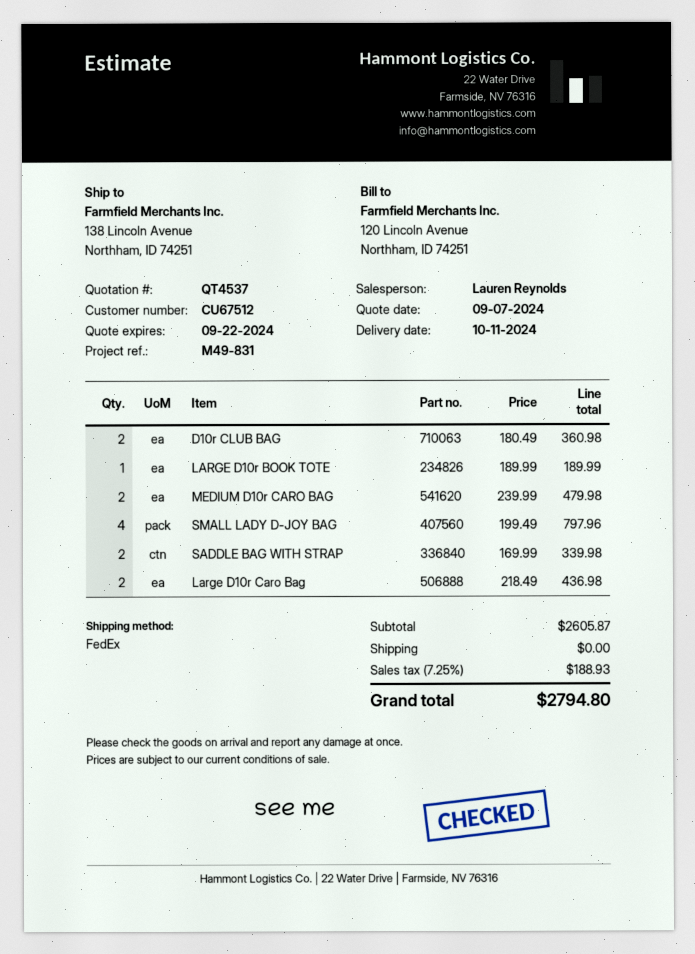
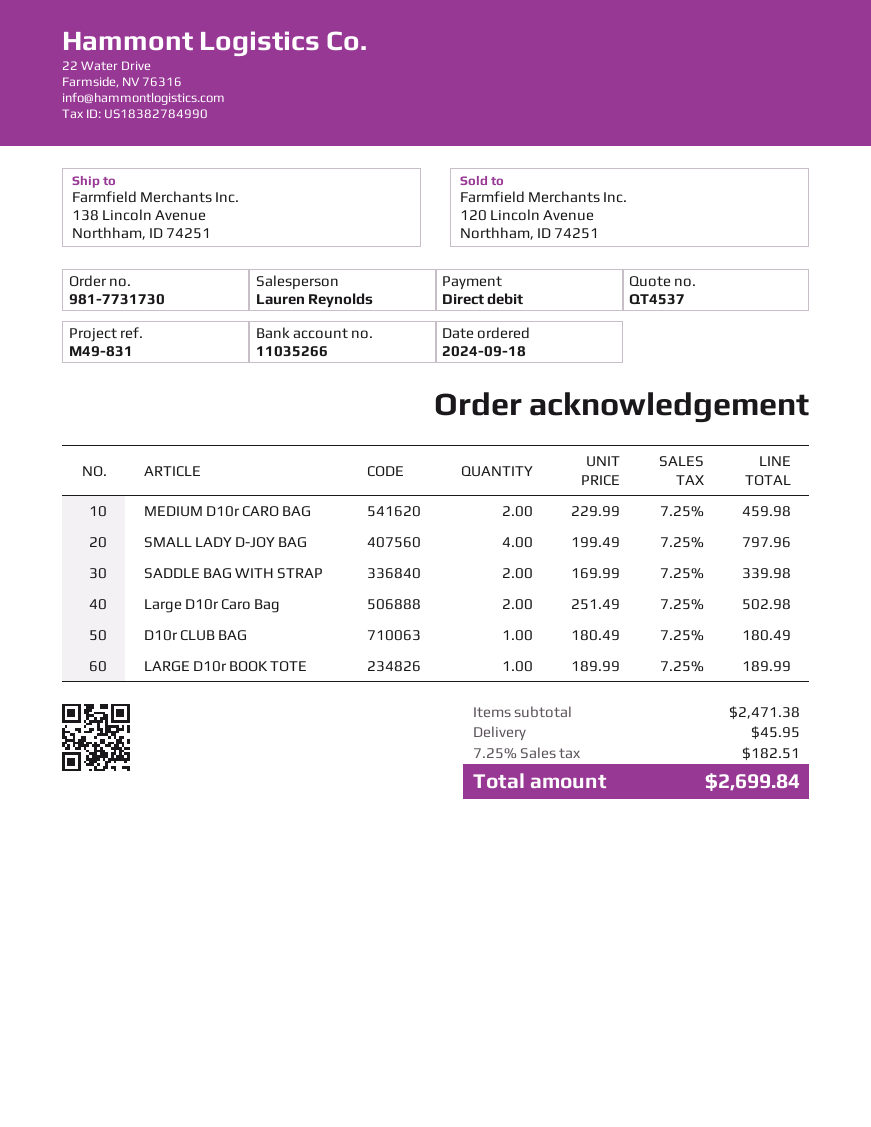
D10r CLUB BAG: 2 x 180.49 = 360.98 -> 1 x 180.49 = 180.49
MEDIUM D10r CARO BAG: 2 x 239.99 = 479.98 -> 2 x 229.99 = 459.98
Large D10r Caro Bag: 2 x 218.49 = 436.98 -> 2 x 251.49 = 502.98
subtotal: 2605.87 -> 2471.38
shipping: 0.00 -> 45.95
tax: 7.25% = 188.93 -> 7.25% = 182.51
total: 2794.80 -> 2699.84

